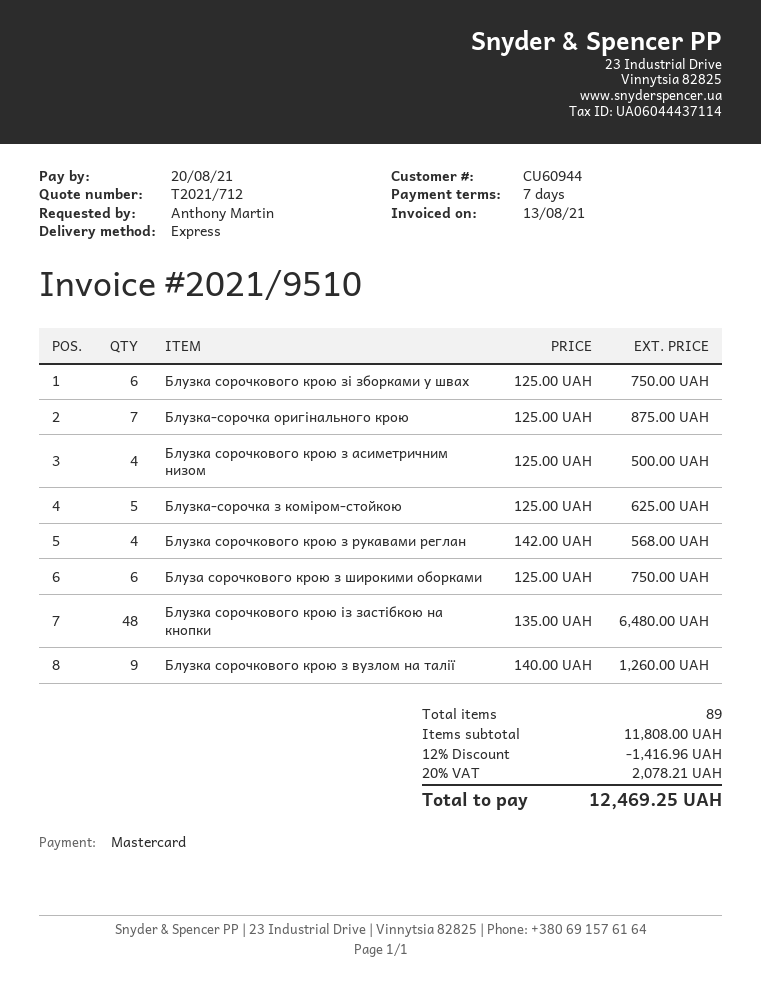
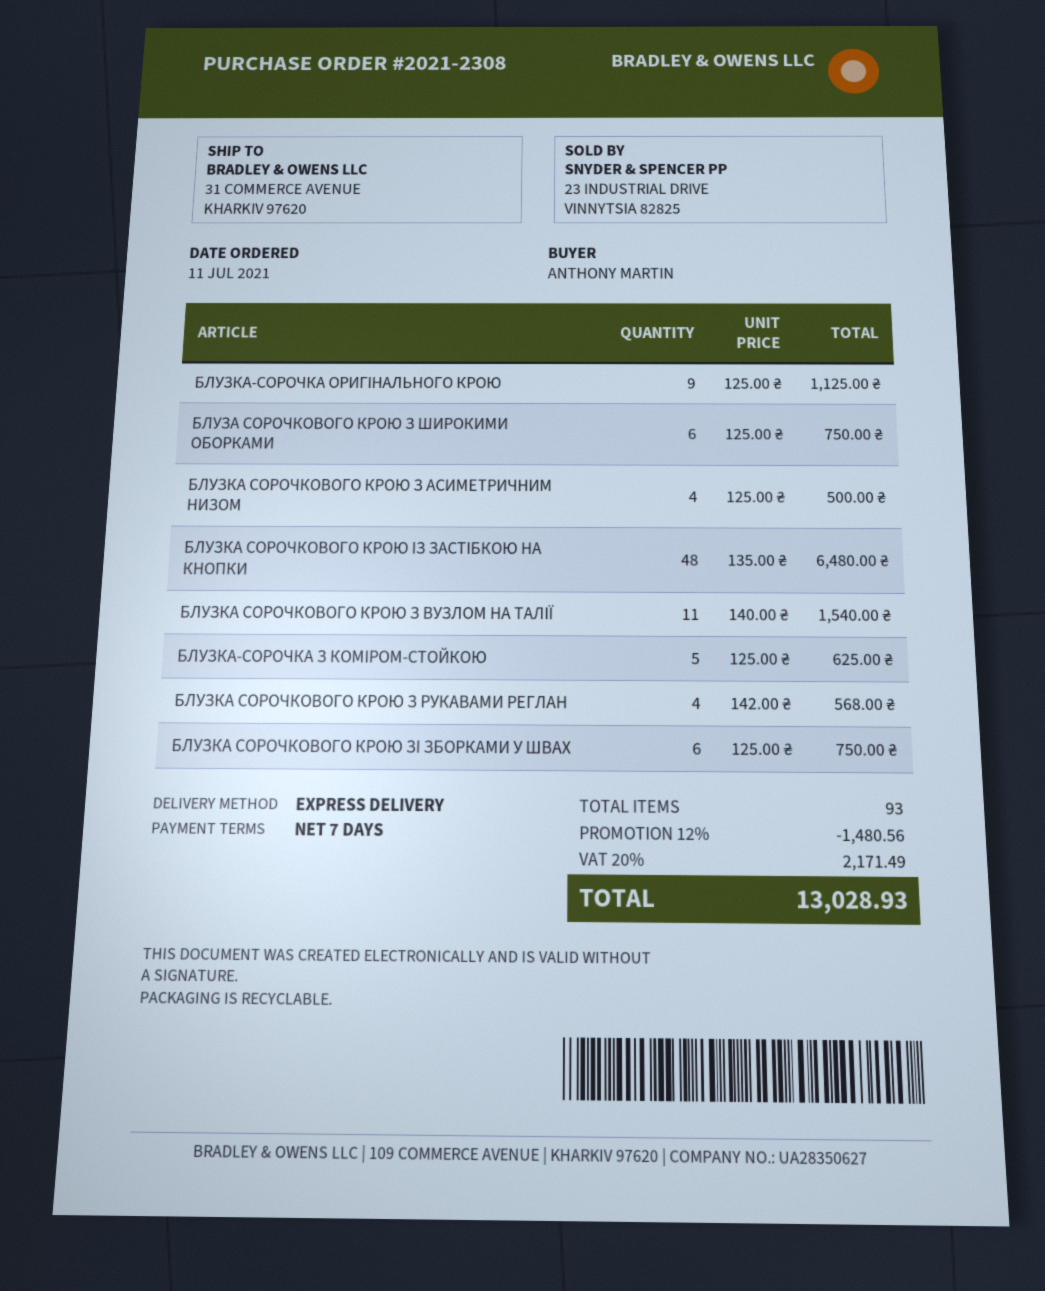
Блузка-сорочка оригінального крою: 7 x 125.00 = 875.00 -> 9 x 125.00 = 1125.00
Блузка сорочкового крою з вузлом на талії: 9 x 140.00 = 1260.00 -> 11 x 140.00 = 1540.00
total quantity: 89 -> 93
discount: 12% = 1416.96 -> 12% = 1480.56
tax: 20% = 2078.21 -> 20% = 2171.49
total: 12469.25 -> 13028.93

